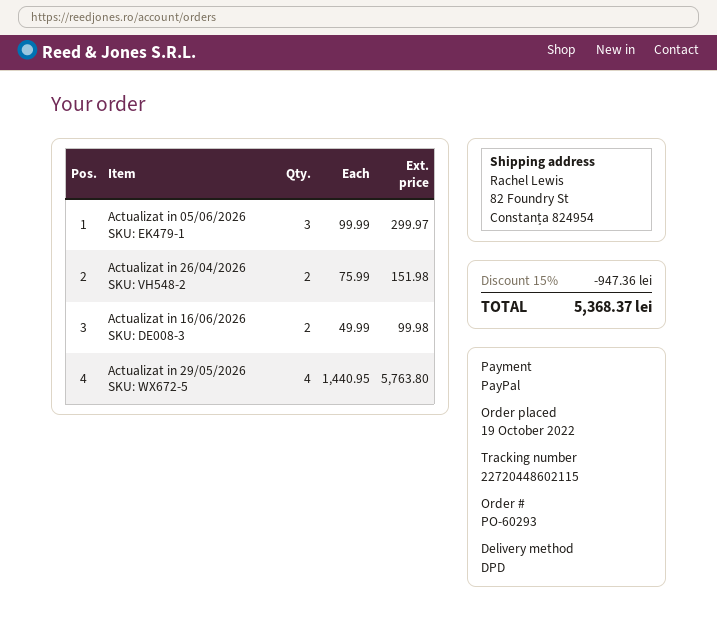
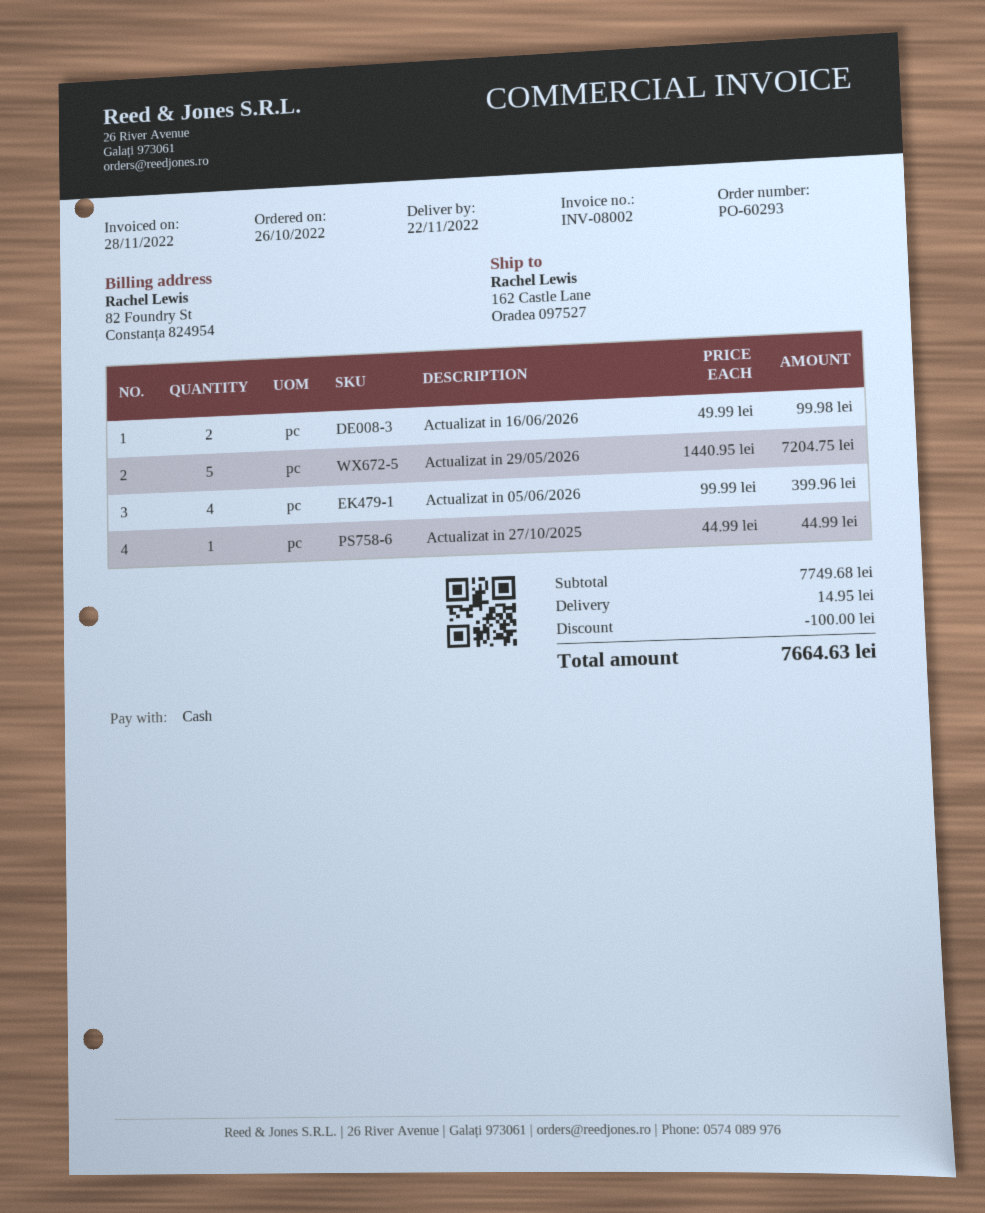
order date: 2022-10-19 -> 2022-10-26
payment method: PayPal -> cash
ship to: 82 Foundry St, Constanța 824954 -> 162 Castle Lane, Oradea 097527
Actualizat in 05/06/2026: 3 x 99.99 = 299.97 -> 4 x 99.99 = 399.96
Actualizat in 26/04/2026: 2 x 75.99 = 151.98 -> none
Actualizat in 29/05/2026: 4 x 1440.95 = 5763.80 -> 5 x 1440.95 = 7204.75
Actualizat in 27/10/2025: none -> 1 x 44.99 = 44.99
discount: 947.36 -> 100.00
shipping: none -> 14.95
total: 5368.37 -> 7664.63

